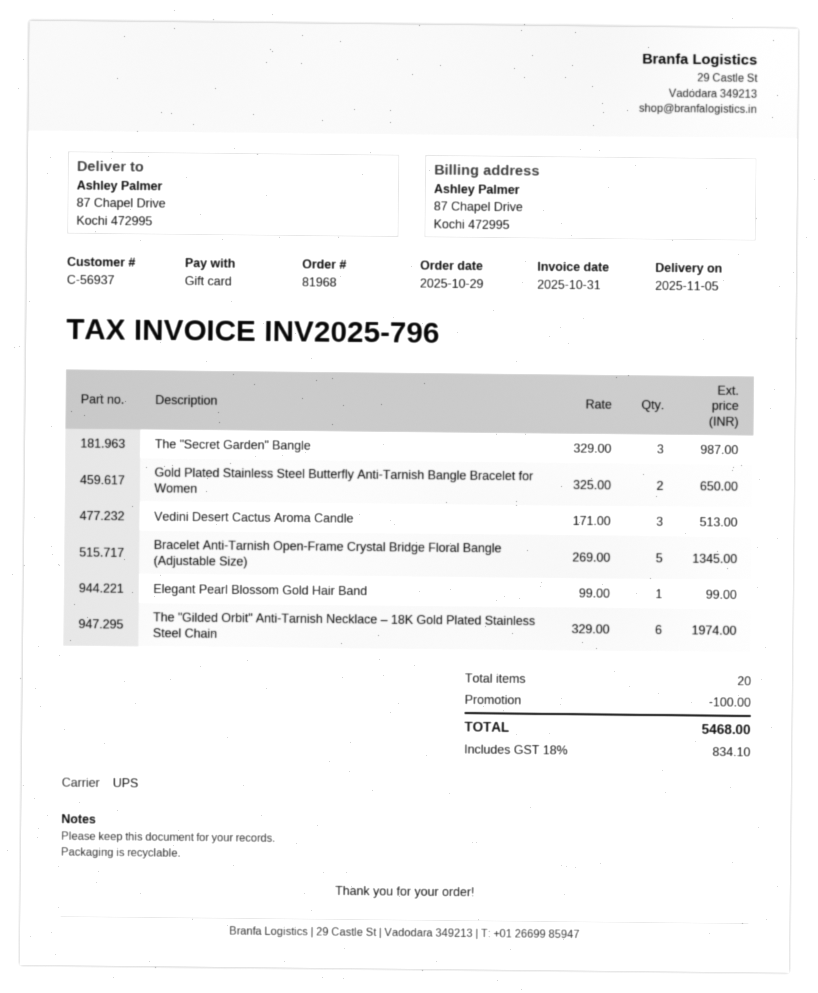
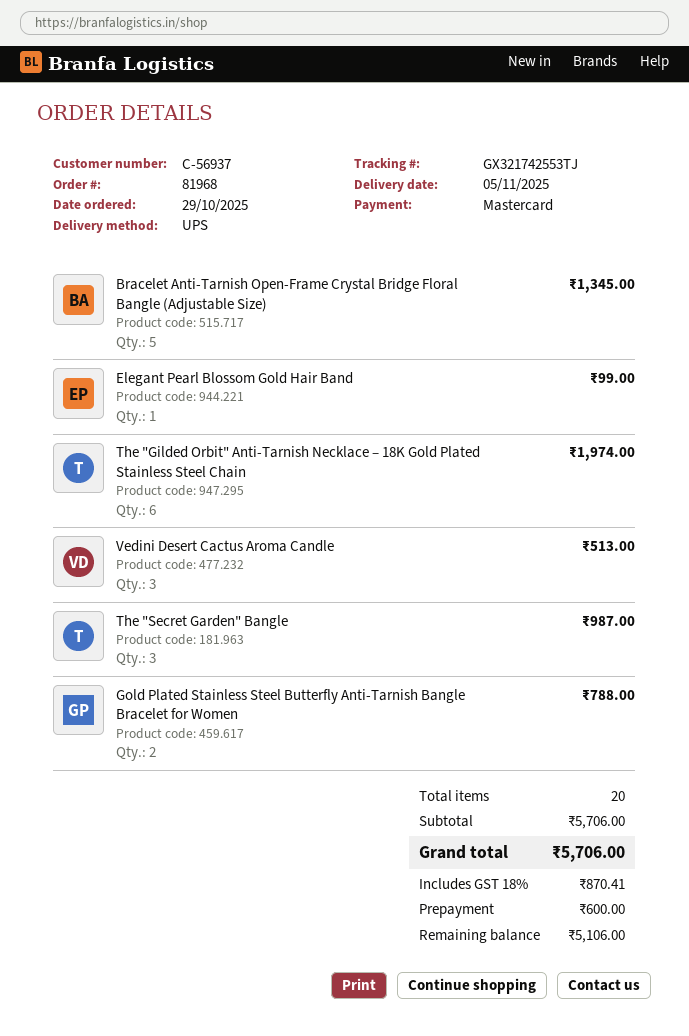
payment method: gift card -> Mastercard
Gold Plated Stainless Steel Butterfly Anti-Tarnish Bangle Bracelet for Women: 2 for 650.00 -> 2 for 788.00
discount: 100.00 -> none
tax: 18% = 834.10 -> 18% = 870.41
total: 5468.00 -> 5706.00

